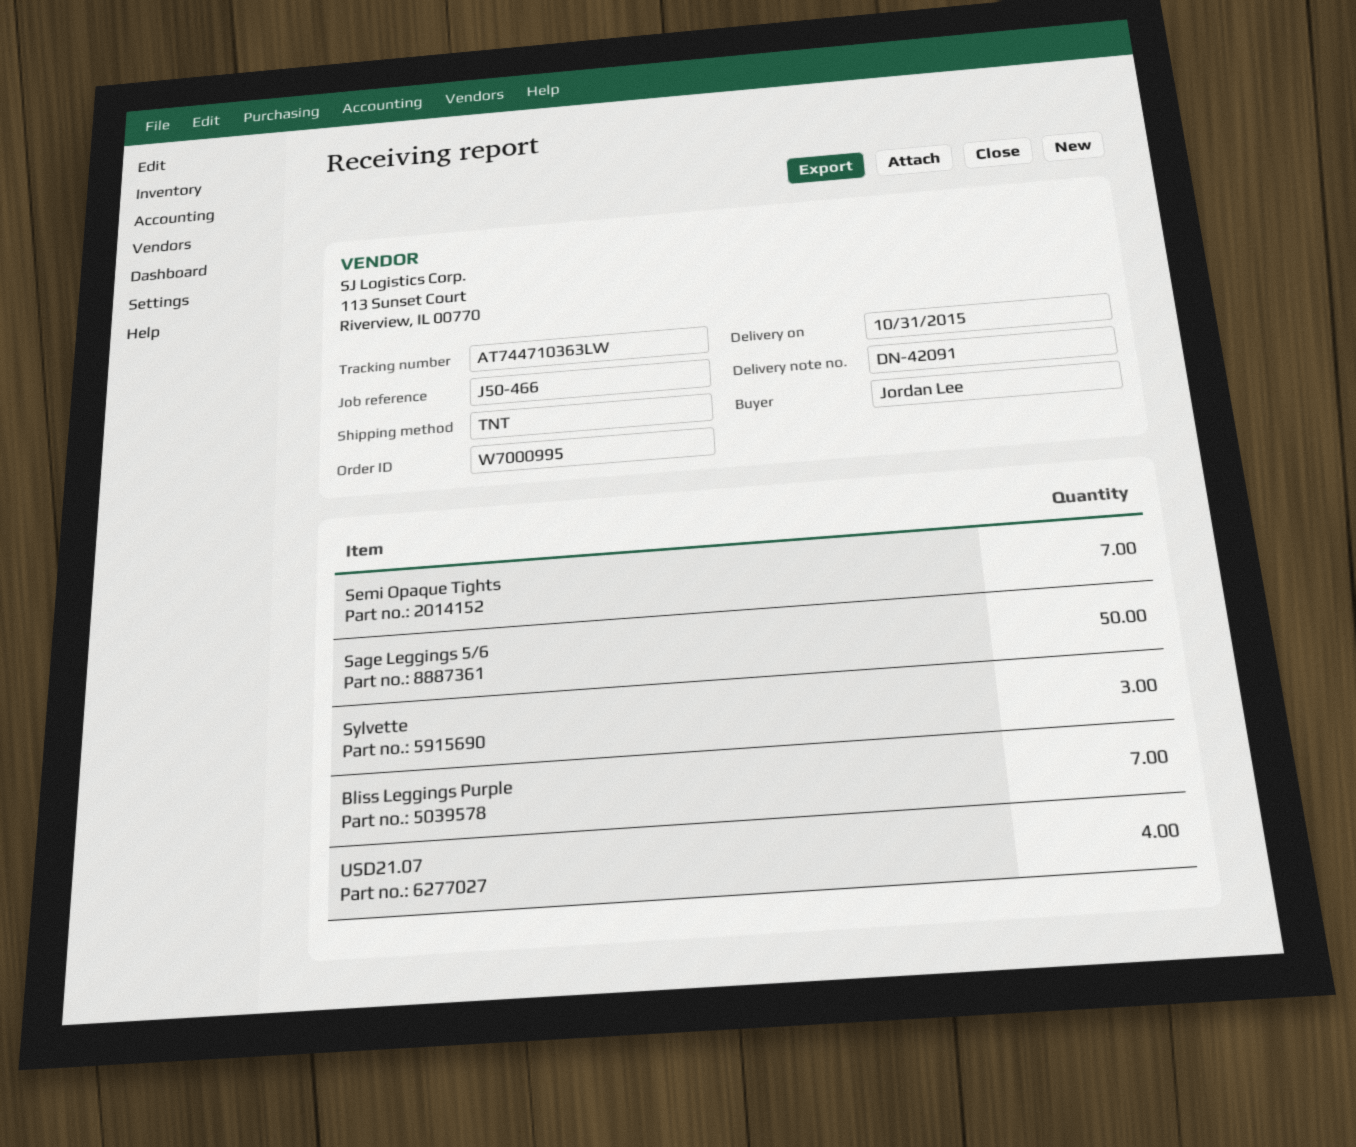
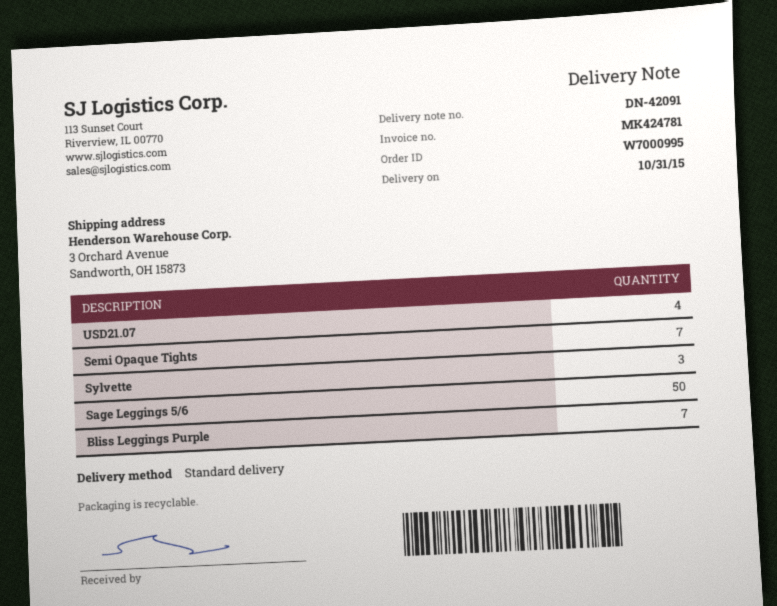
shipping method: TNT -> standard

